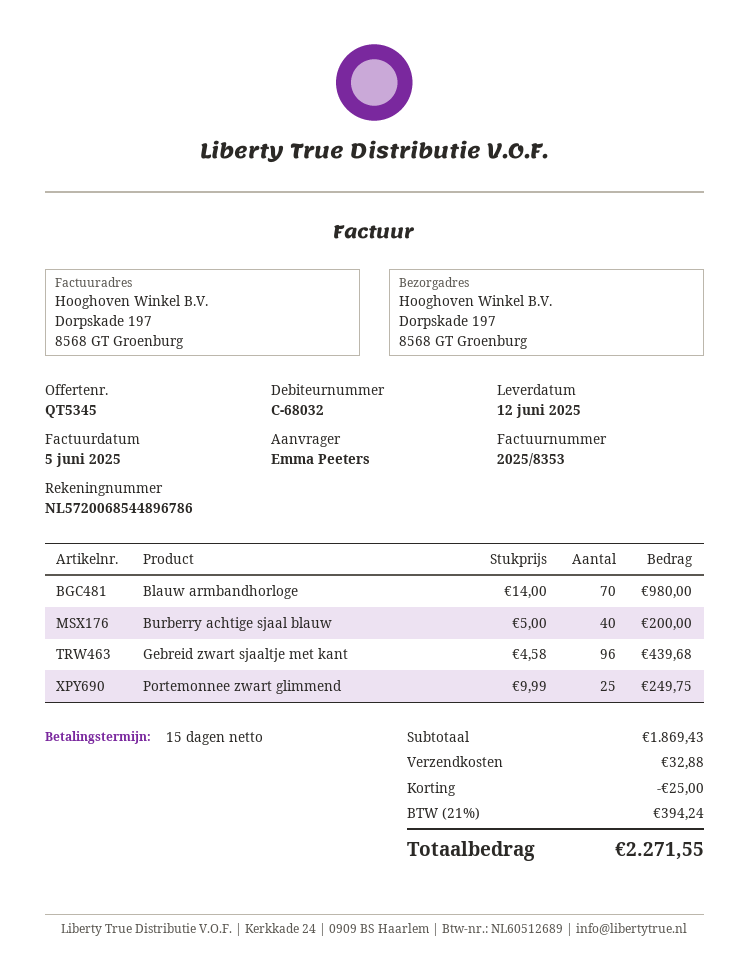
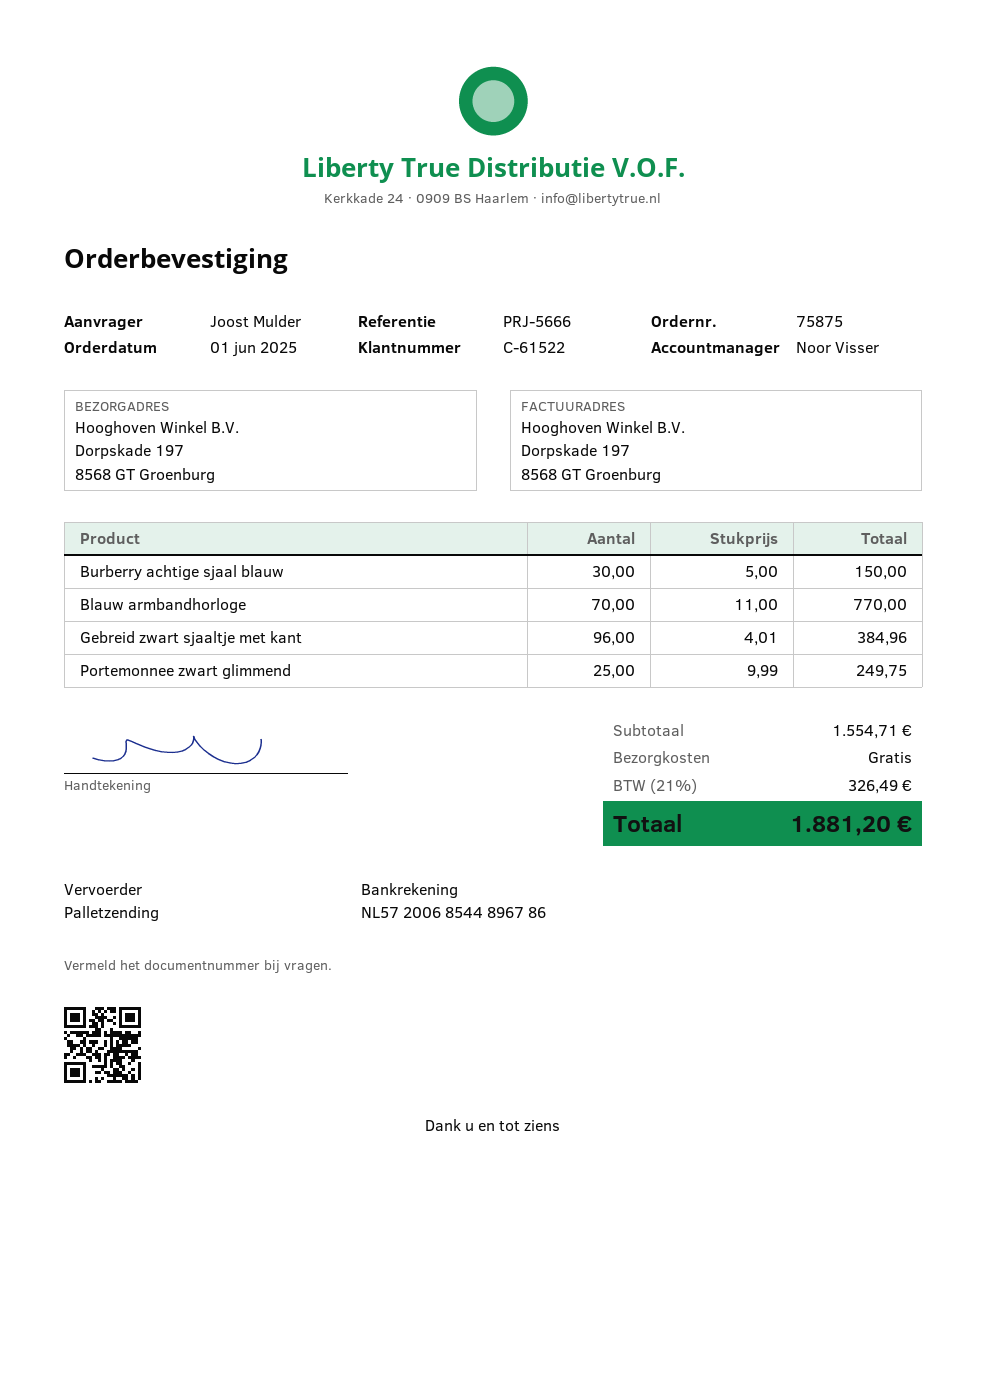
customer number: C-68032 -> C-61522
ordered by: Emma Peeters -> Joost Mulder
Blauw armbandhorloge: 70 x 14.00 = 980.00 -> 70 x 11.00 = 770.00
Burberry achtige sjaal blauw: 40 x 5.00 = 200.00 -> 30 x 5.00 = 150.00
Gebreid zwart sjaaltje met kant: 96 x 4.58 = 439.68 -> 96 x 4.01 = 384.96
subtotal: 1869.43 -> 1554.71
discount: 25.00 -> none
shipping: 32.88 -> 0.00
tax: 21% = 394.24 -> 21% = 326.49
total: 2271.55 -> 1881.20

